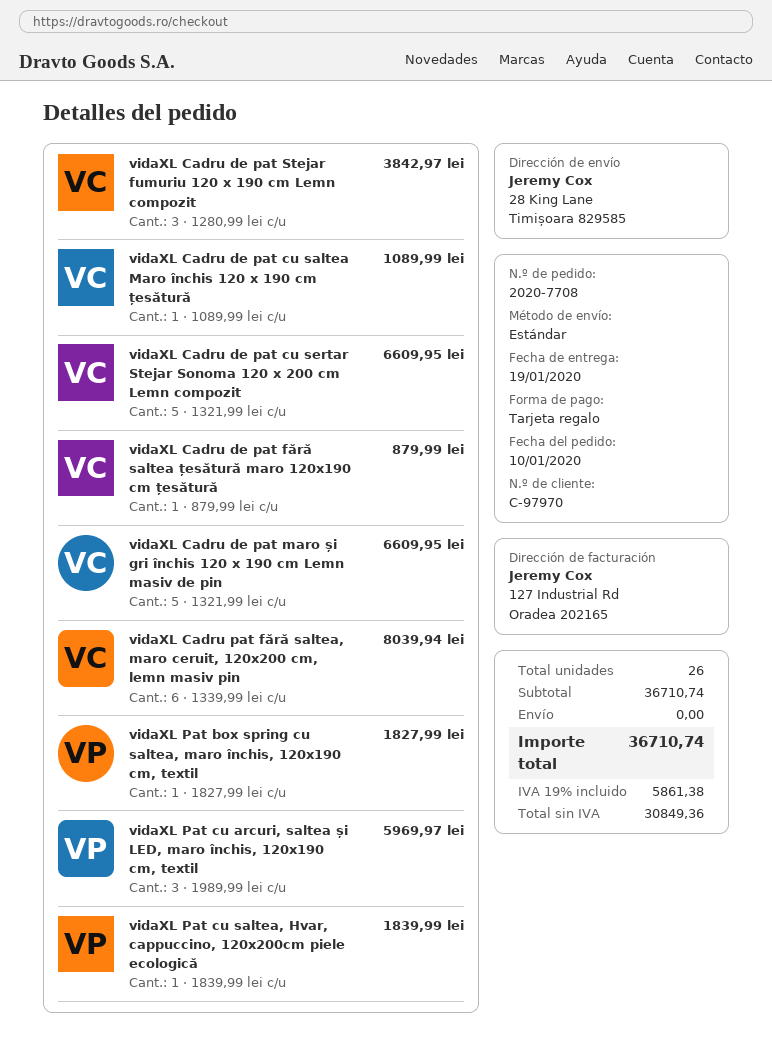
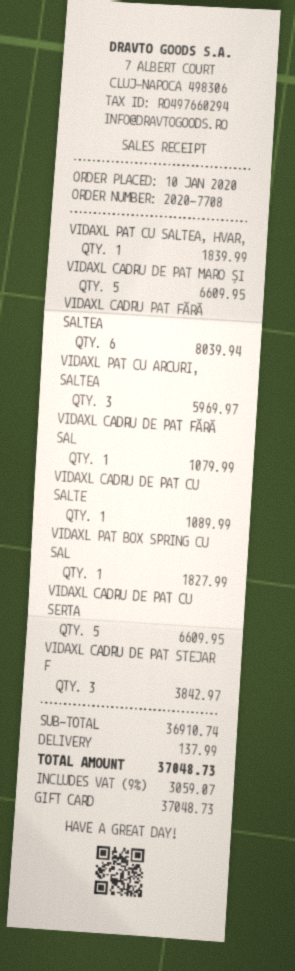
vidaXL Cadru de pat fără saltea țesătură maro 120x190 cm țesătură: 1 for 879.99 -> 1 for 1079.99
subtotal: 36710.74 -> 36910.74
shipping: 0.00 -> 137.99
tax: 19% = 5861.38 -> 9% = 3059.07
total: 36710.74 -> 37048.73

